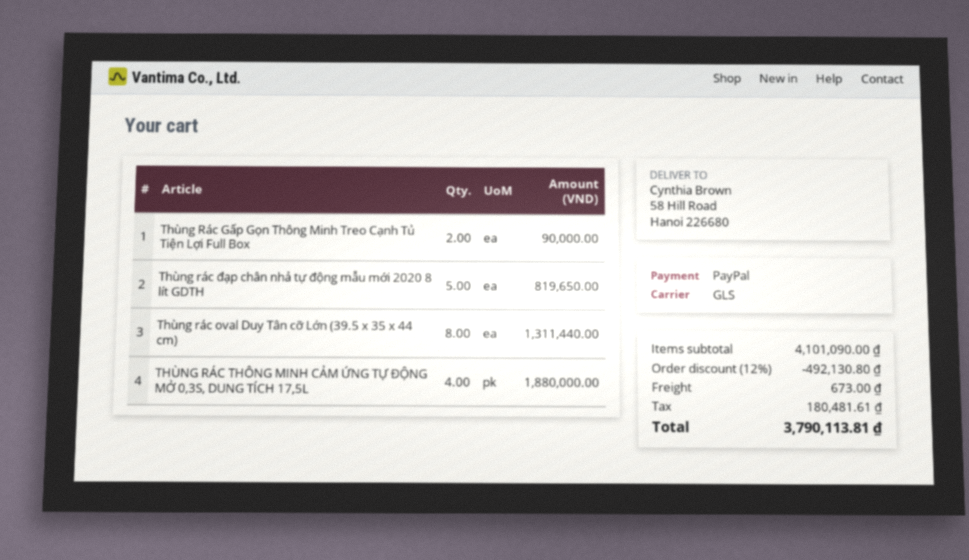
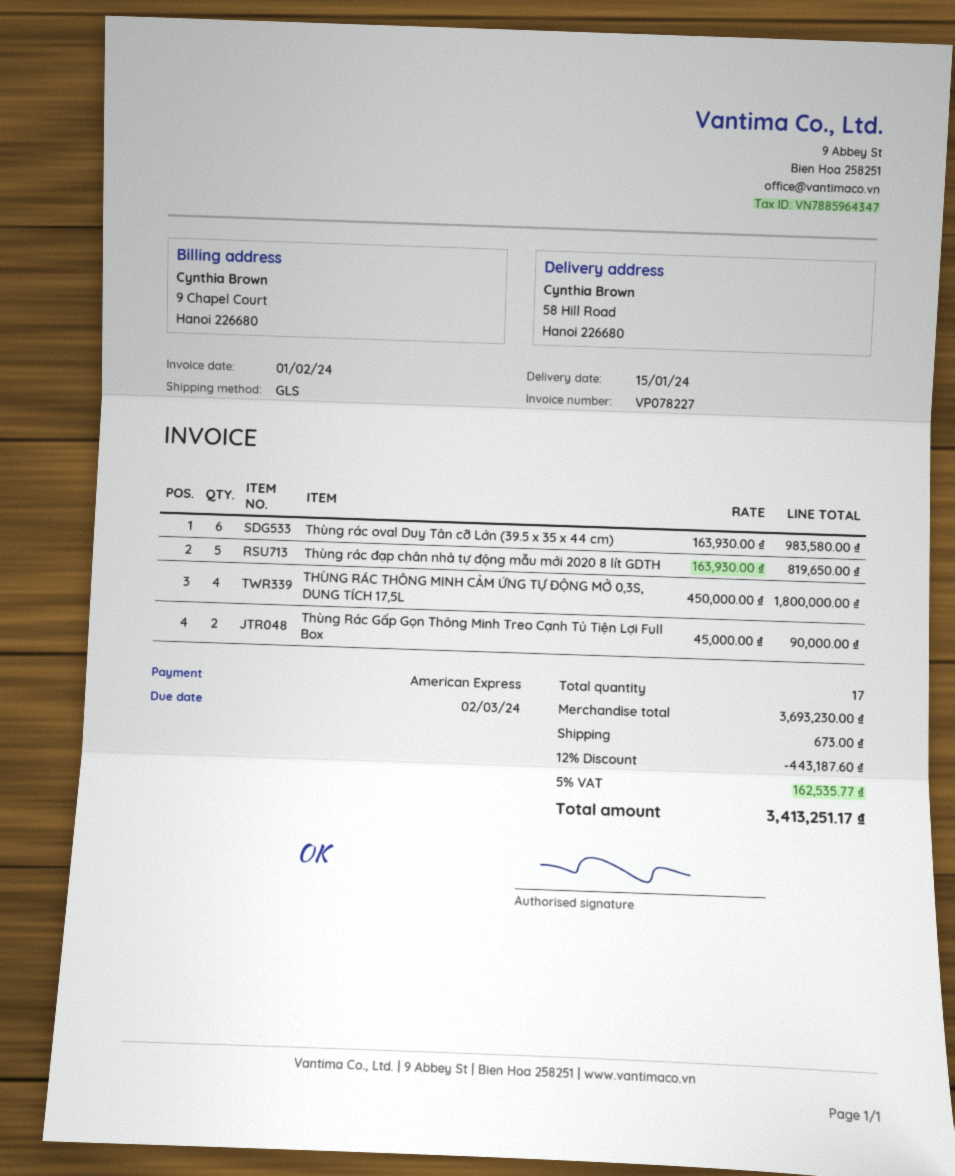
payment method: PayPal -> American Express
Thùng rác oval Duy Tân cỡ Lớn (39.5 x 35 x 44 cm): 8 for 1311440.00 -> 6 for 983580.00
THÙNG RÁC THÔNG MINH CẢM ỨNG TỰ ĐỘNG MỞ 0,3S, DUNG TÍCH 17,5L: 4 for 1880000.00 -> 4 for 1800000.00
subtotal: 4101090.00 -> 3693230.00
discount: 12% = 492130.80 -> 12% = 443187.60
tax: 180481.61 -> 162535.77
total: 3790113.81 -> 3413251.17

